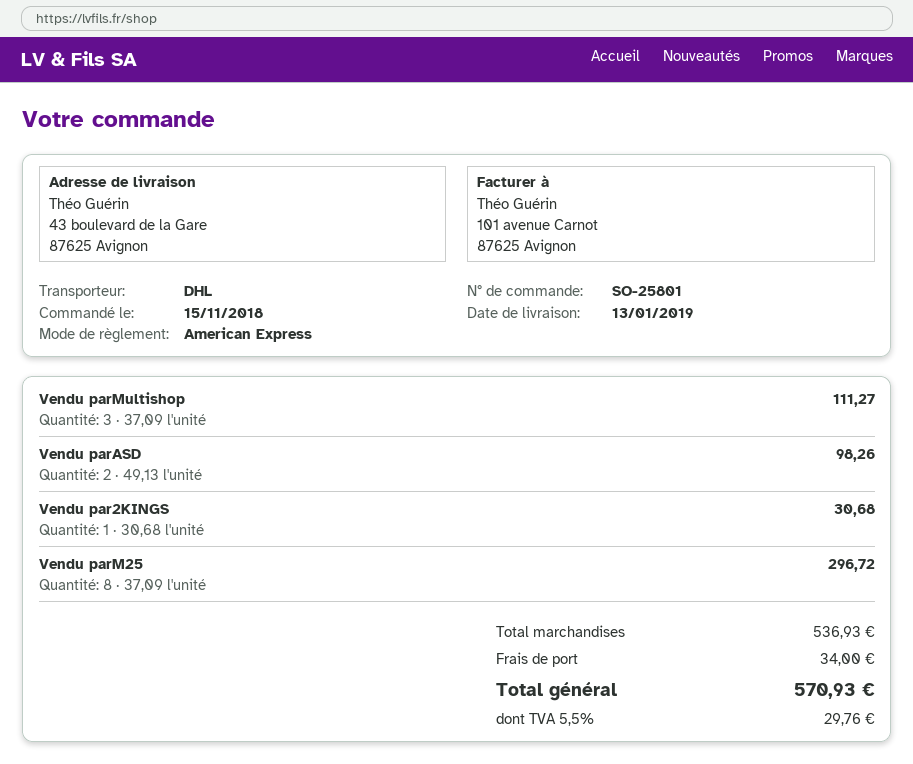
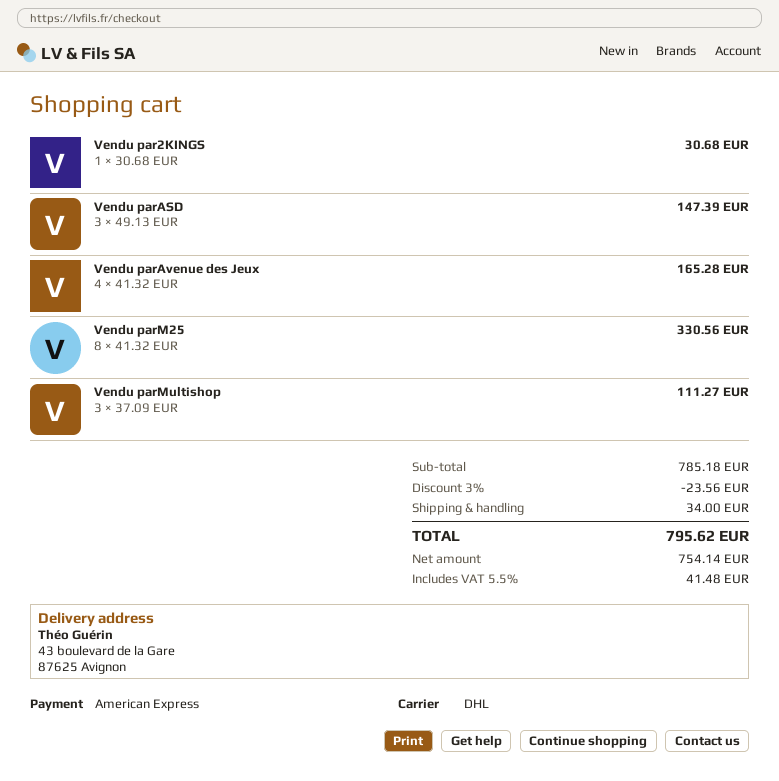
Vendu parASD: 2 x 49.13 = 98.26 -> 3 x 49.13 = 147.39
Vendu parM25: 8 x 37.09 = 296.72 -> 8 x 41.32 = 330.56
Vendu parAvenue des Jeux: none -> 4 x 41.32 = 165.28
subtotal: 536.93 -> 785.18
discount: none -> 3% = 23.56
tax: 5.5% = 29.76 -> 5.5% = 41.48
total: 570.93 -> 795.62

